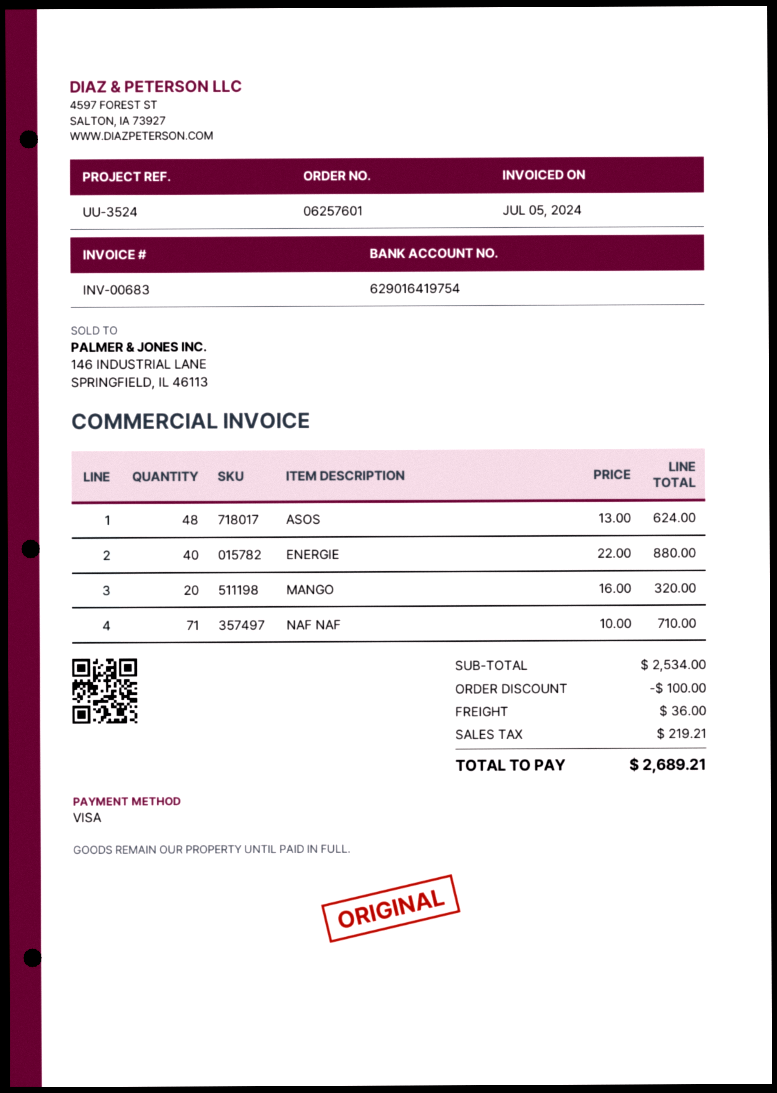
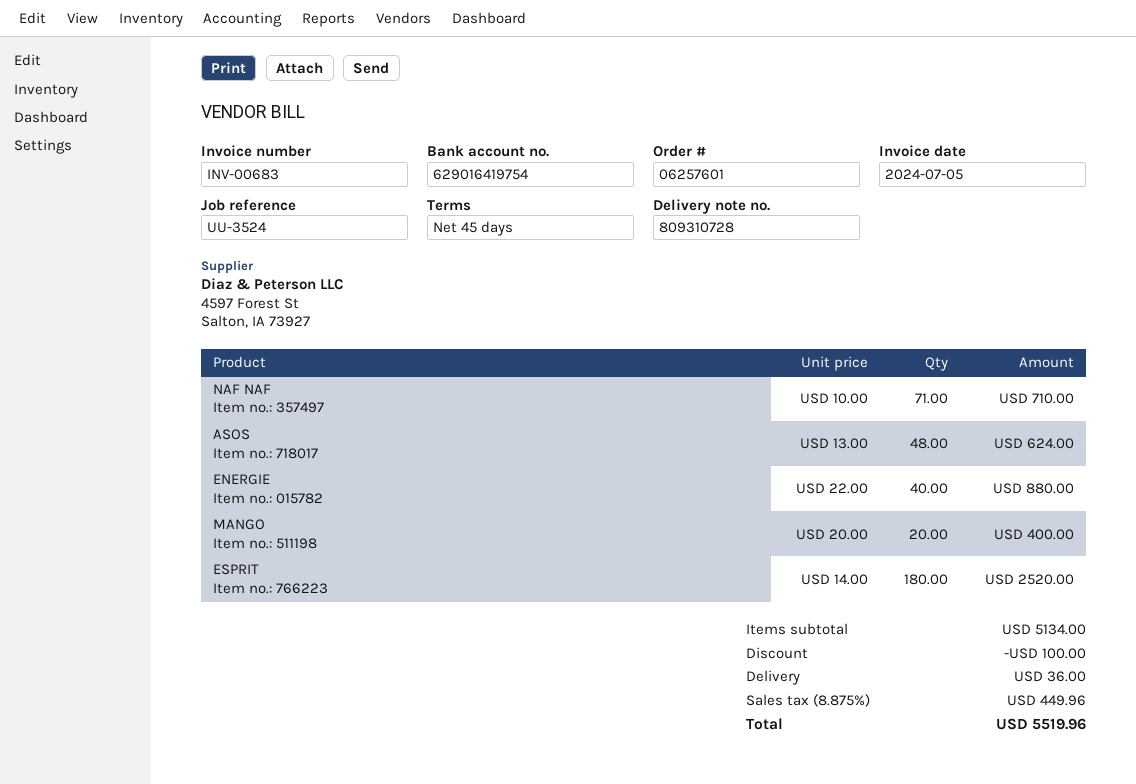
MANGO: 20 x 16.00 = 320.00 -> 20 x 20.00 = 400.00
ESPRIT: none -> 180 x 14.00 = 2520.00
subtotal: 2534.00 -> 5134.00
tax: 219.21 -> 449.96
total: 2689.21 -> 5519.96

